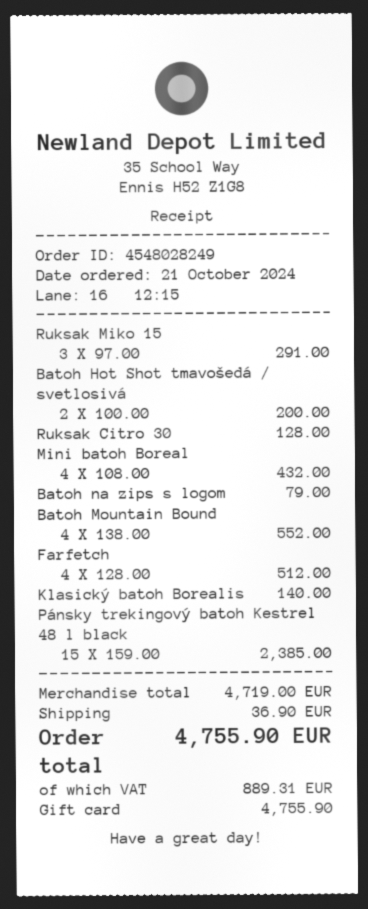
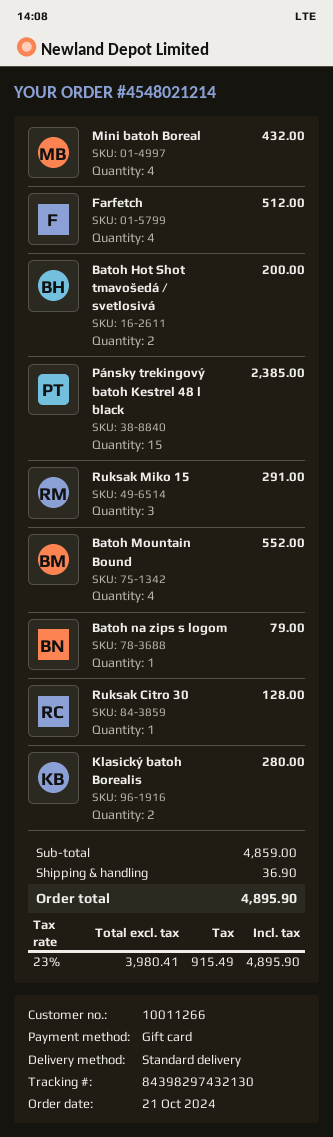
order number: 4548028249 -> 4548021214
Klasický batoh Borealis: 1 for 140.00 -> 2 for 280.00
subtotal: 4719.00 -> 4859.00
tax: 889.31 -> 915.49
total: 4755.90 -> 4895.90

